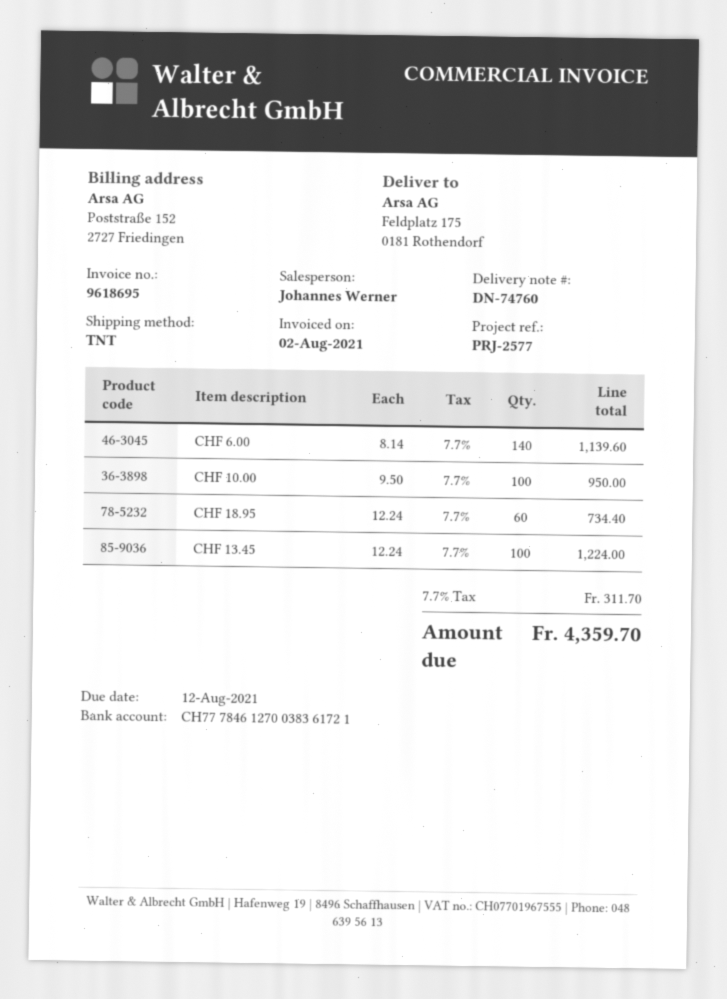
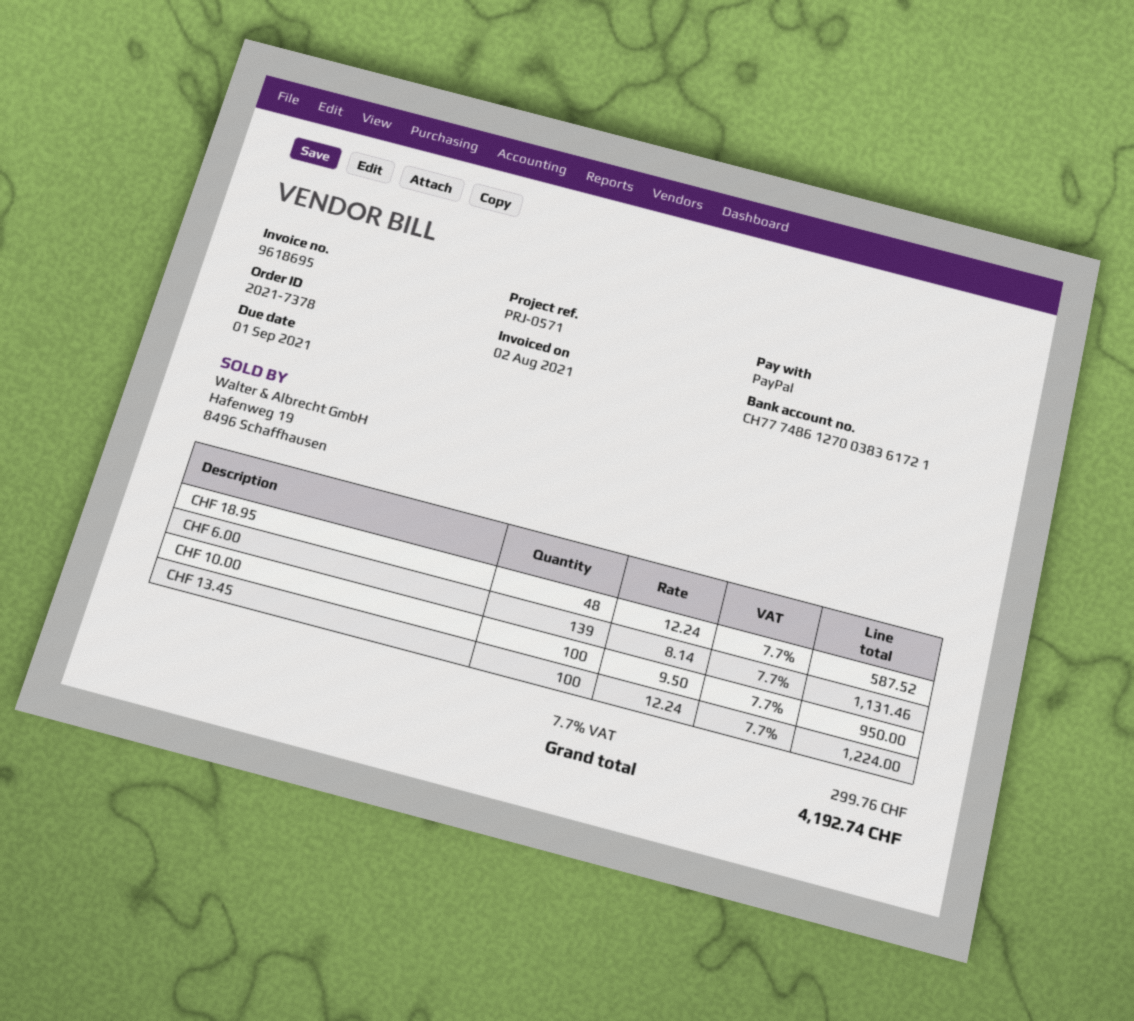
due date: 2021-08-12 -> 2021-09-01
reference: PRJ-2577 -> PRJ-0571
bank account: CH7778461270038361721 -> CH7774861270038361721
CHF 6.00: 140 x 8.14 = 1139.60 -> 139 x 8.14 = 1131.46
CHF 18.95: 60 x 12.24 = 734.40 -> 48 x 12.24 = 587.52
tax: 7.7% = 311.70 -> 7.7% = 299.76
total: 4359.70 -> 4192.74

